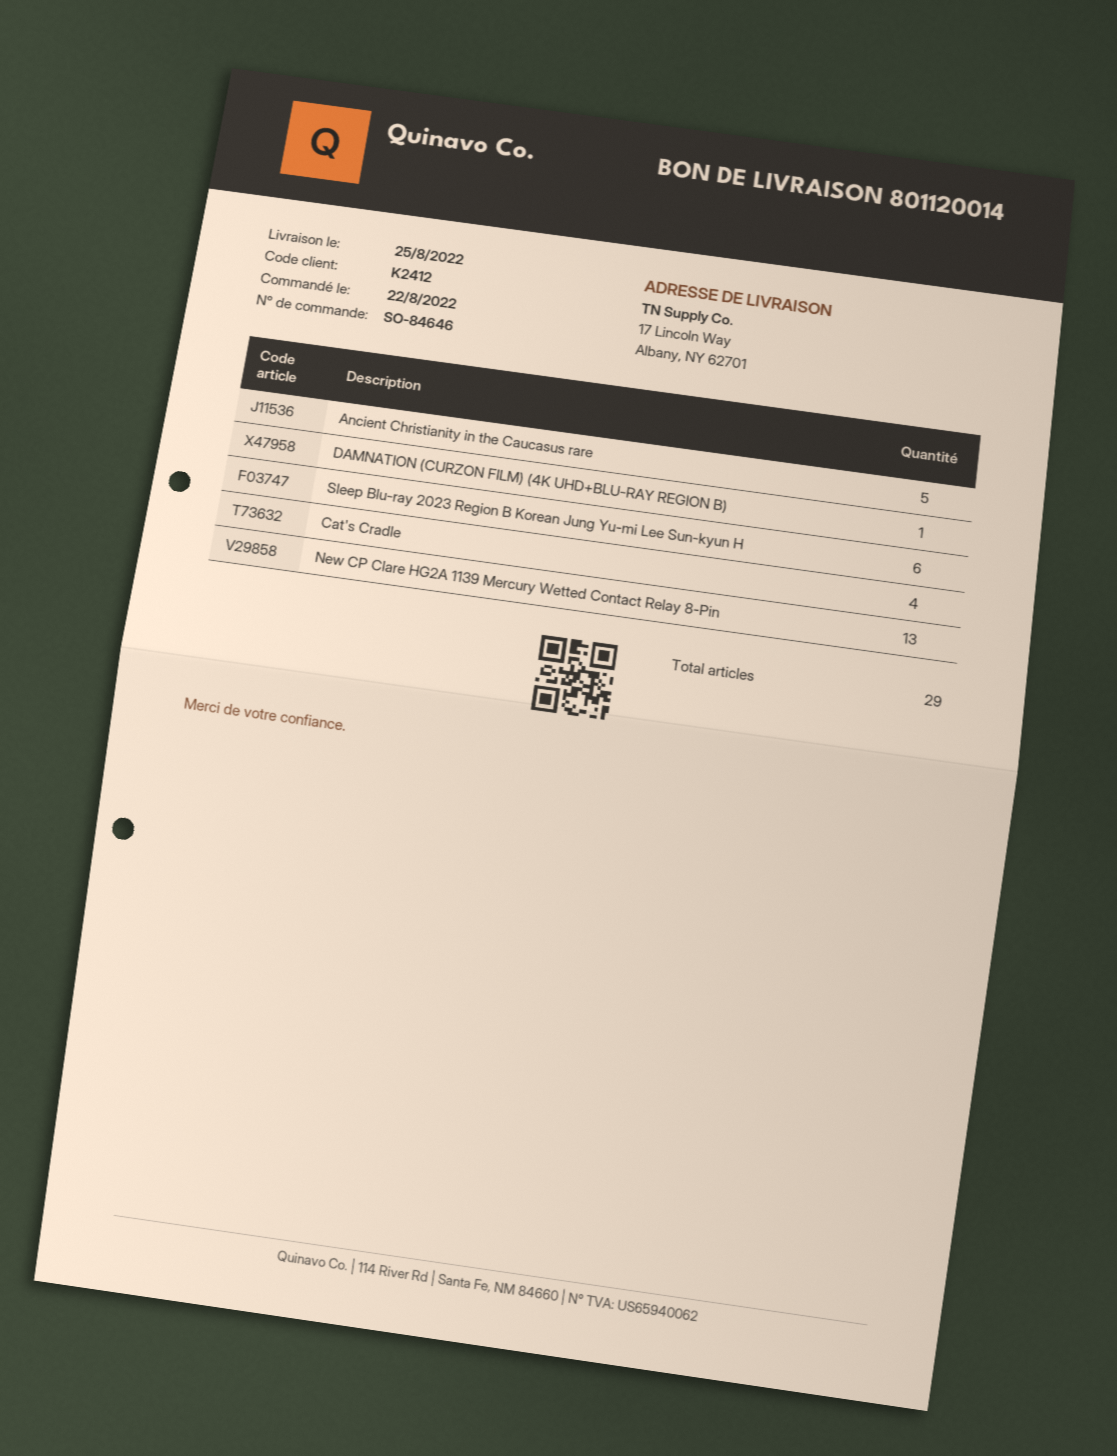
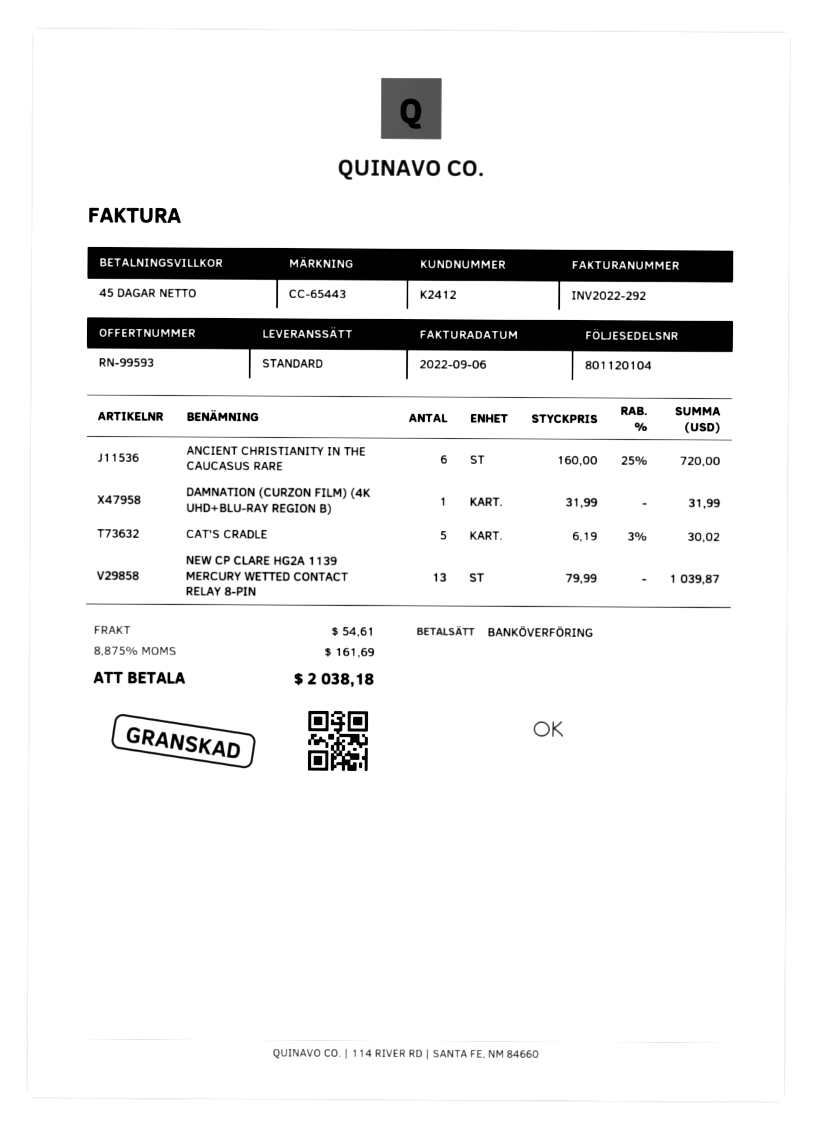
delivery note number: 801120014 -> 801120104
Ancient Christianity in the Caucasus rare: 5 -> 6
Sleep Blu-ray 2023 Region B Korean Jung Yu-mi Lee Sun-kyun H: 6 -> none
Cat's Cradle: 4 -> 5

